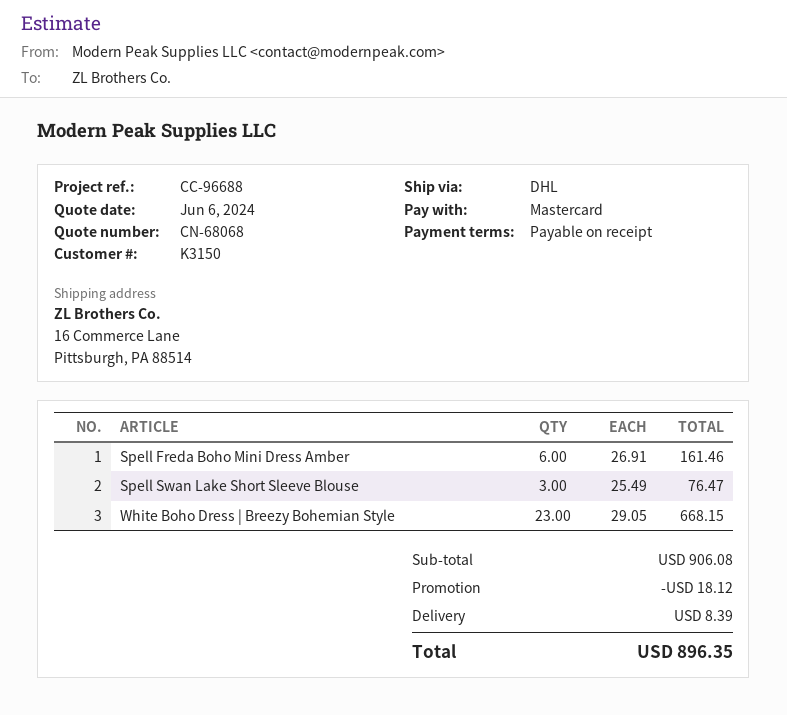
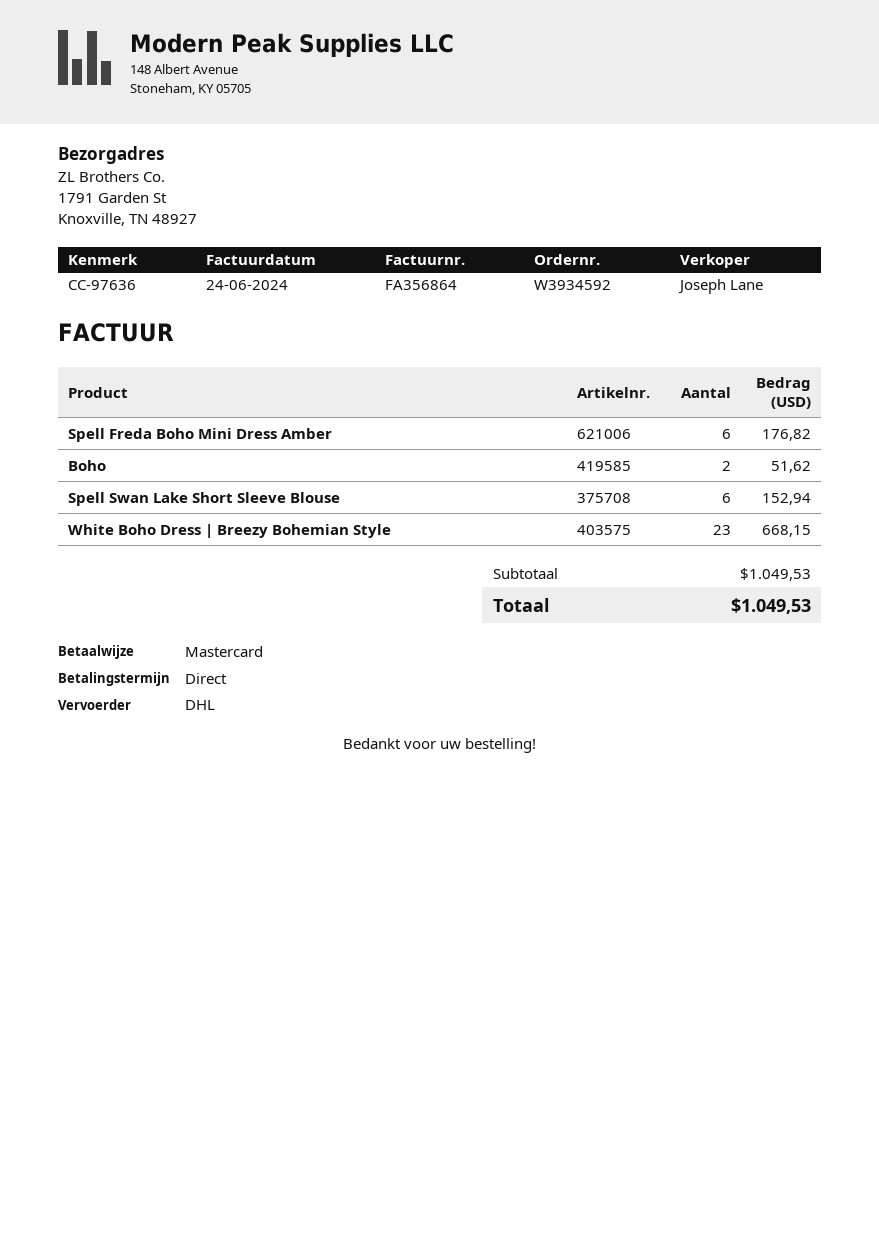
reference: CC-96688 -> CC-97636
ship to: 16 Commerce Lane, Pittsburgh, PA 88514 -> 1791 Garden St, Knoxville, TN 48927
Spell Freda Boho Mini Dress Amber: 6 for 161.46 -> 6 for 176.82
Spell Swan Lake Short Sleeve Blouse: 3 for 76.47 -> 6 for 152.94
Boho: none -> 2 for 51.62
subtotal: 906.08 -> 1049.53
discount: 18.12 -> none
shipping: 8.39 -> none
total: 896.35 -> 1049.53

